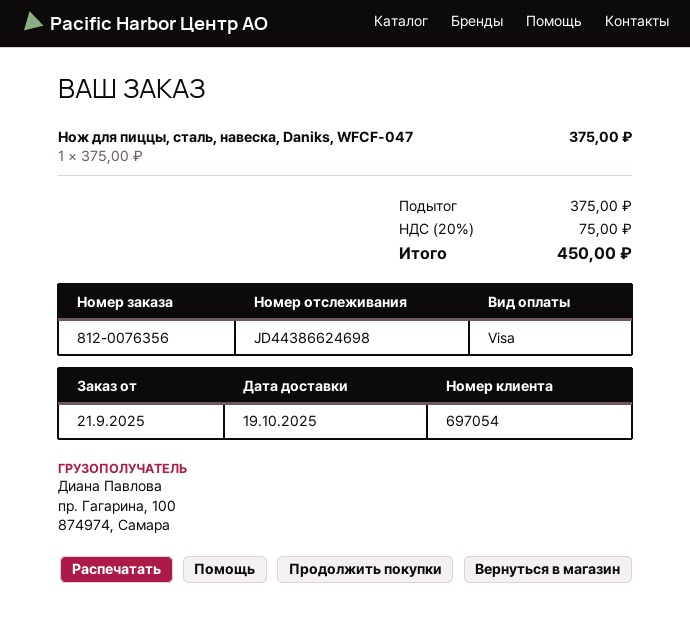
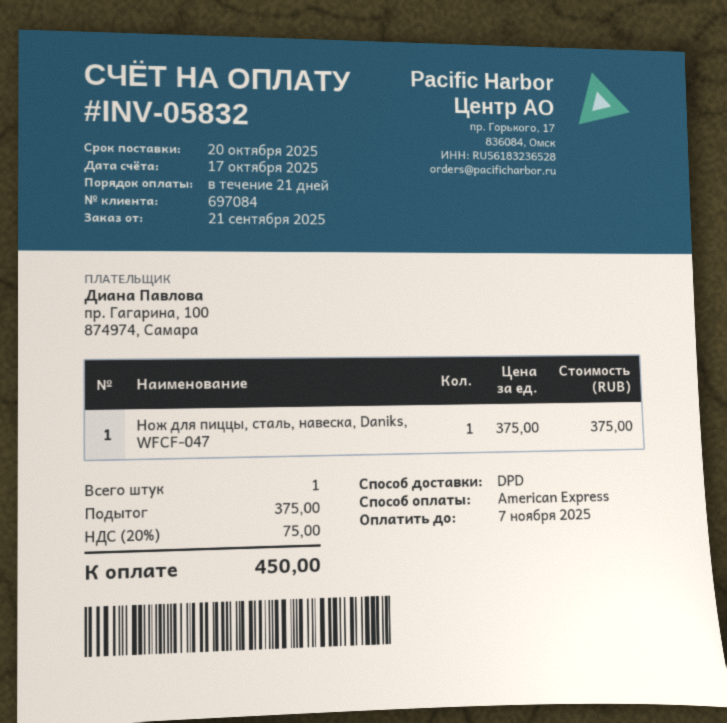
delivery date: 2025-10-19 -> 2025-10-20
customer number: 697054 -> 697084
payment method: Visa -> American Express

